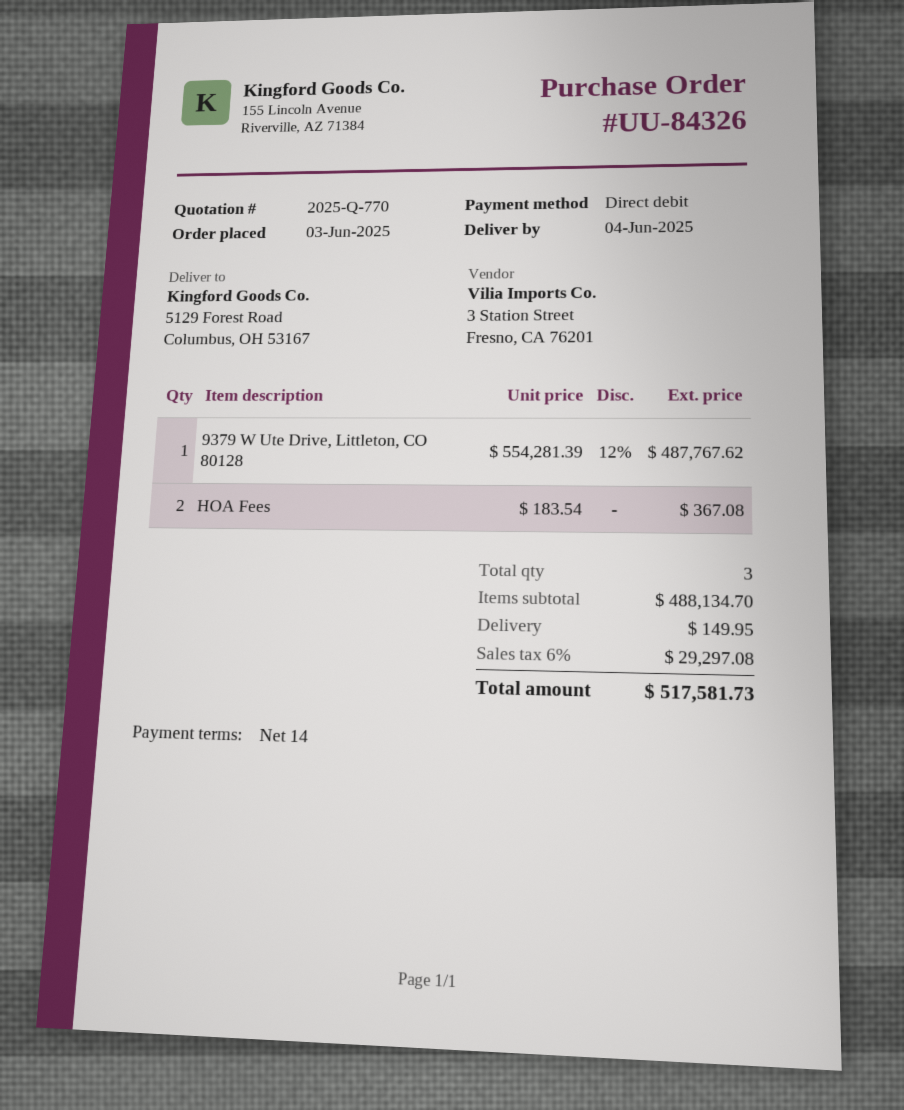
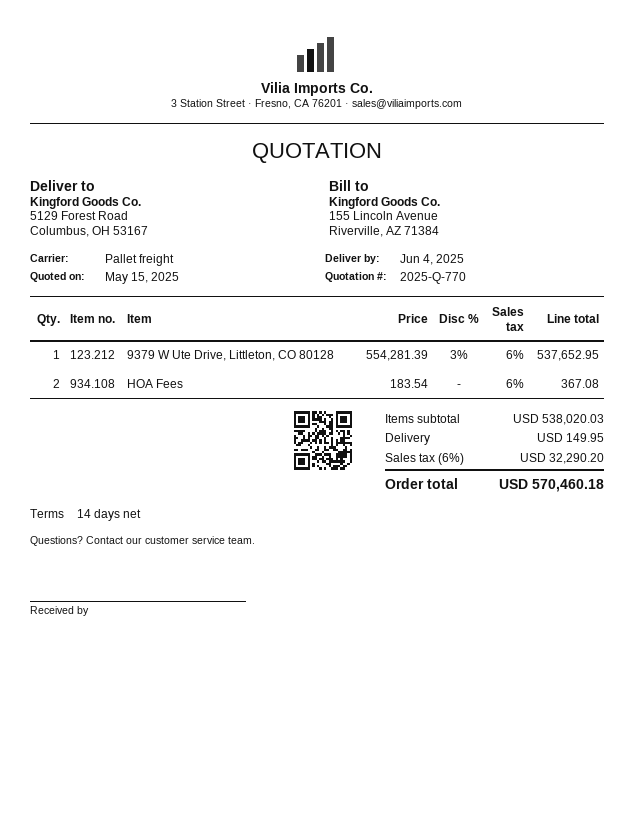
9379 W Ute Drive, Littleton, CO 80128: 1 x 554281.39 - 12% = 487767.62 -> 1 x 554281.39 - 3% = 537652.95
subtotal: 488134.70 -> 538020.03
tax: 6% = 29297.08 -> 6% = 32290.20
total: 517581.73 -> 570460.18

